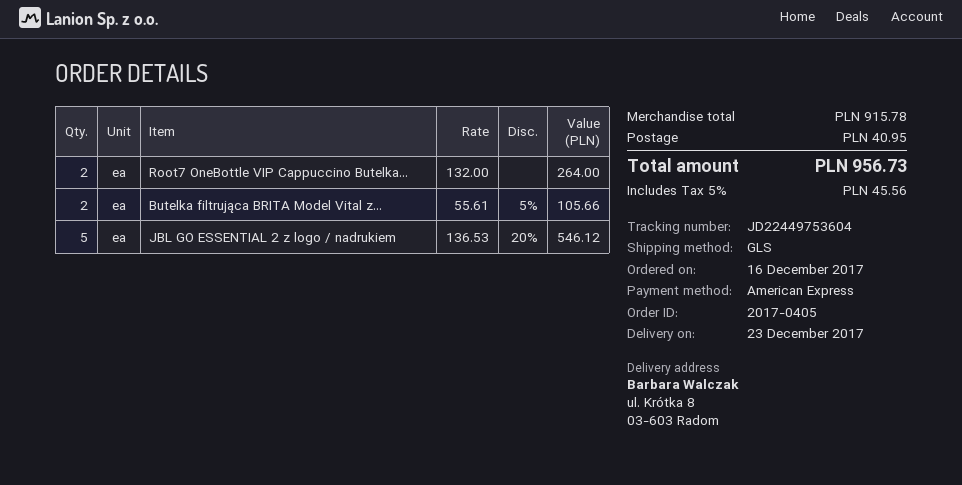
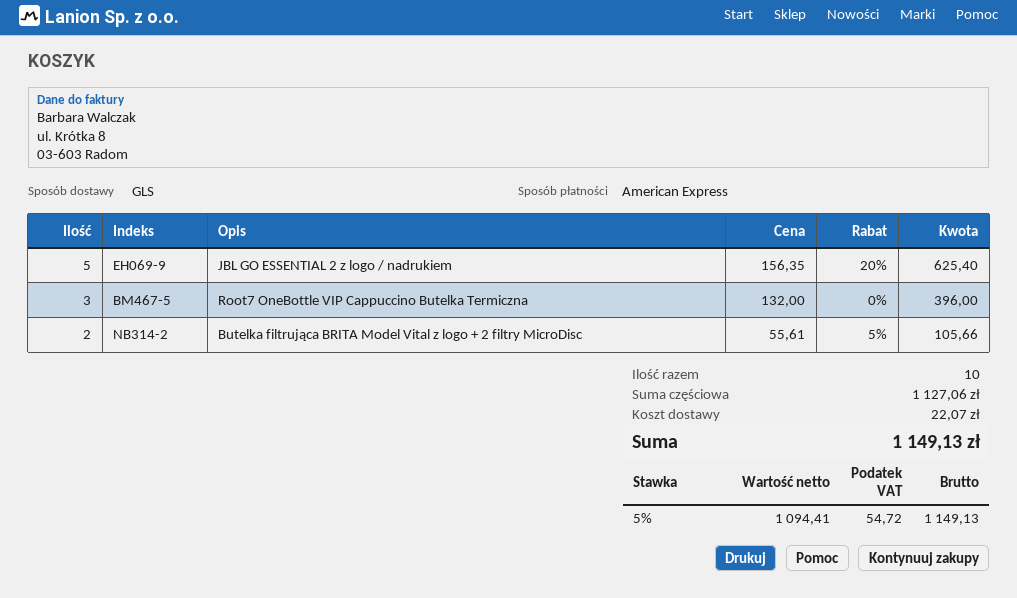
Root7 OneBottle VIP Cappuccino Butelka...: 2 x 132.00 = 264.00 -> 3 x 132.00 = 396.00
JBL GO ESSENTIAL 2 z logo / nadrukiem: 5 x 136.53 - 20% = 546.12 -> 5 x 156.35 - 20% = 625.40
subtotal: 915.78 -> 1127.06
shipping: 40.95 -> 22.07
tax: 5% = 45.56 -> 5% = 54.72
total: 956.73 -> 1149.13

